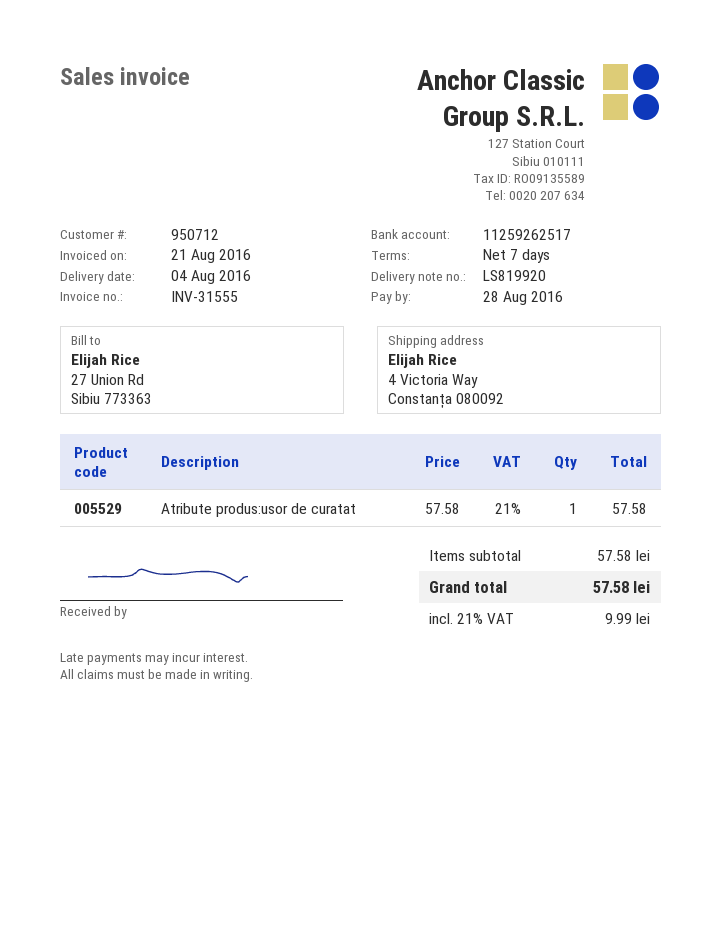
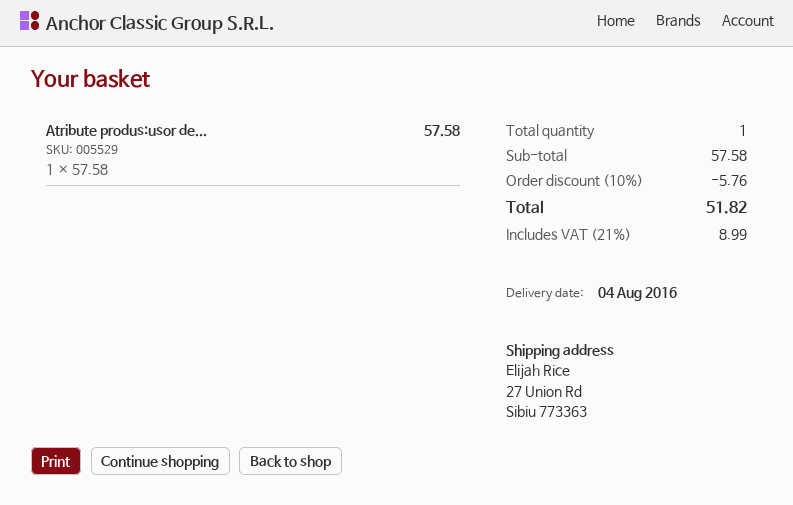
ship to: 4 Victoria Way, Constanța 080092 -> 27 Union Rd, Sibiu 773363
discount: none -> 10% = 5.76
tax: 21% = 9.99 -> 21% = 8.99
total: 57.58 -> 51.82

